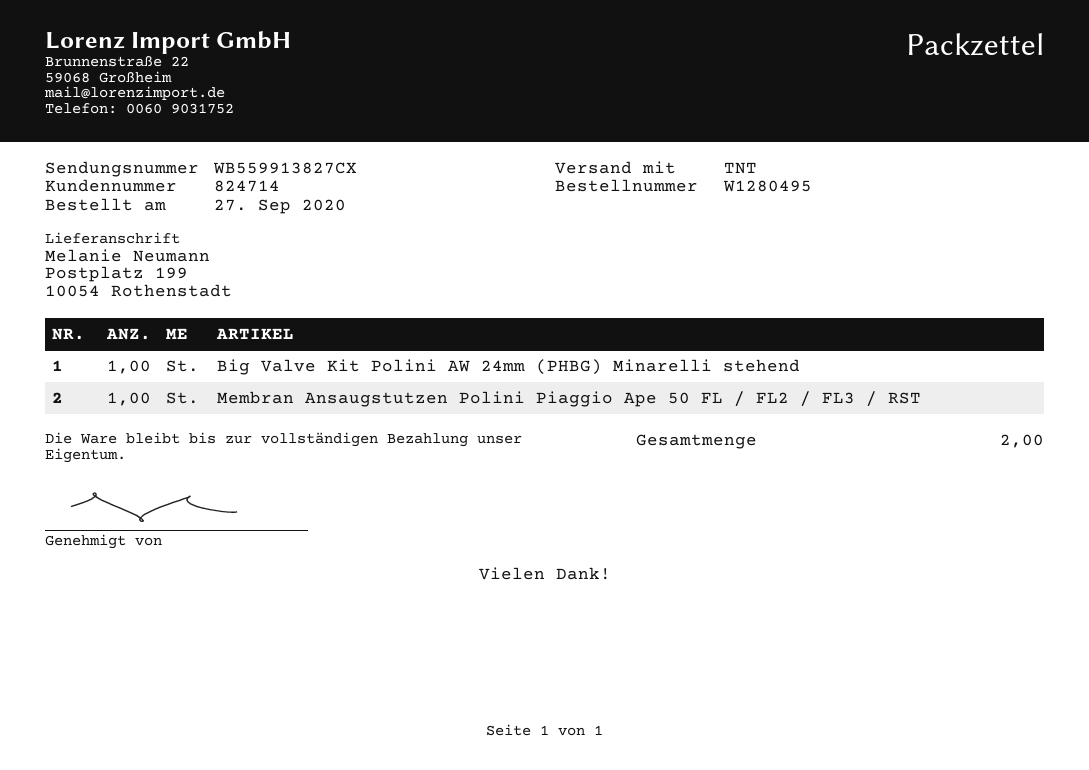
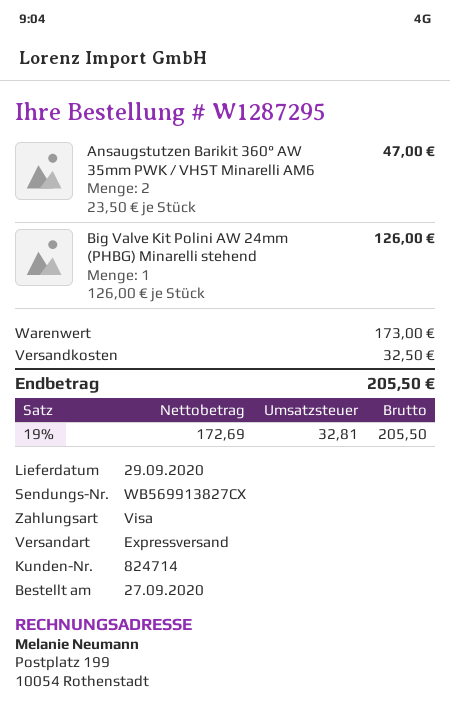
order number: W1280495 -> W1287295
shipping method: TNT -> express
tracking number: WB559913827CX -> WB569913827CX
Membran Ansaugstutzen Polini Piaggio Ape 50 FL / FL2 / FL3 / RST: 1 -> none
Ansaugstutzen Barikit 360° AW 35mm PWK / VHST Minarelli AM6: none -> 2

